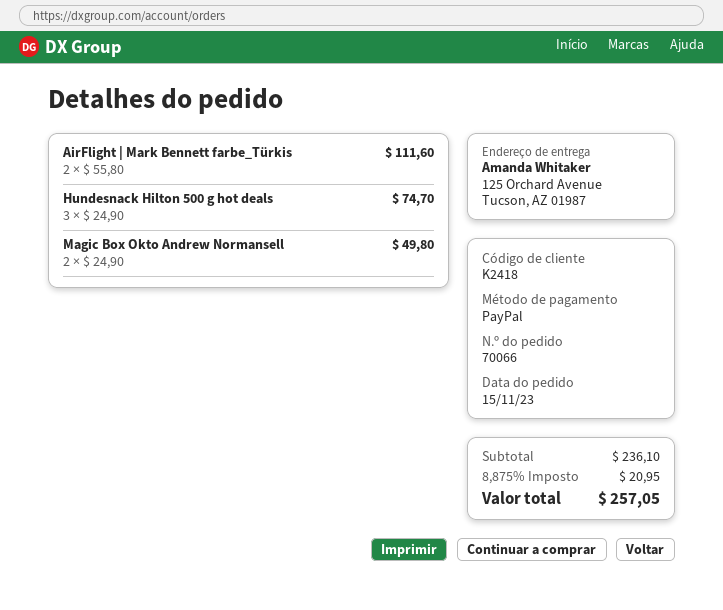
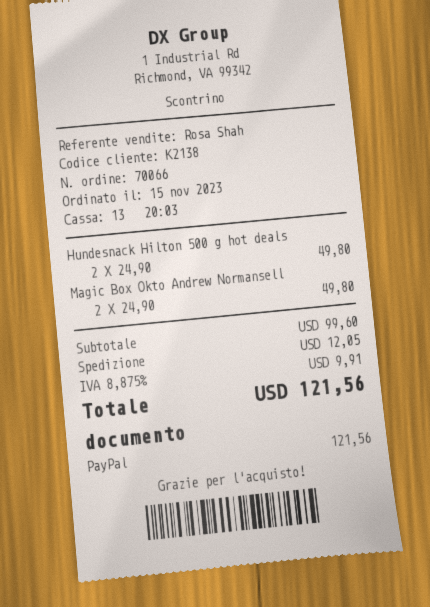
customer number: K2418 -> K2138
AirFlight | Mark Bennett farbe_Türkis: 2 x 55.80 = 111.60 -> none
Hundesnack Hilton 500 g hot deals: 3 x 24.90 = 74.70 -> 2 x 24.90 = 49.80
subtotal: 236.10 -> 99.60
shipping: none -> 12.05
tax: 8.875% = 20.95 -> 8.875% = 9.91
total: 257.05 -> 121.56

